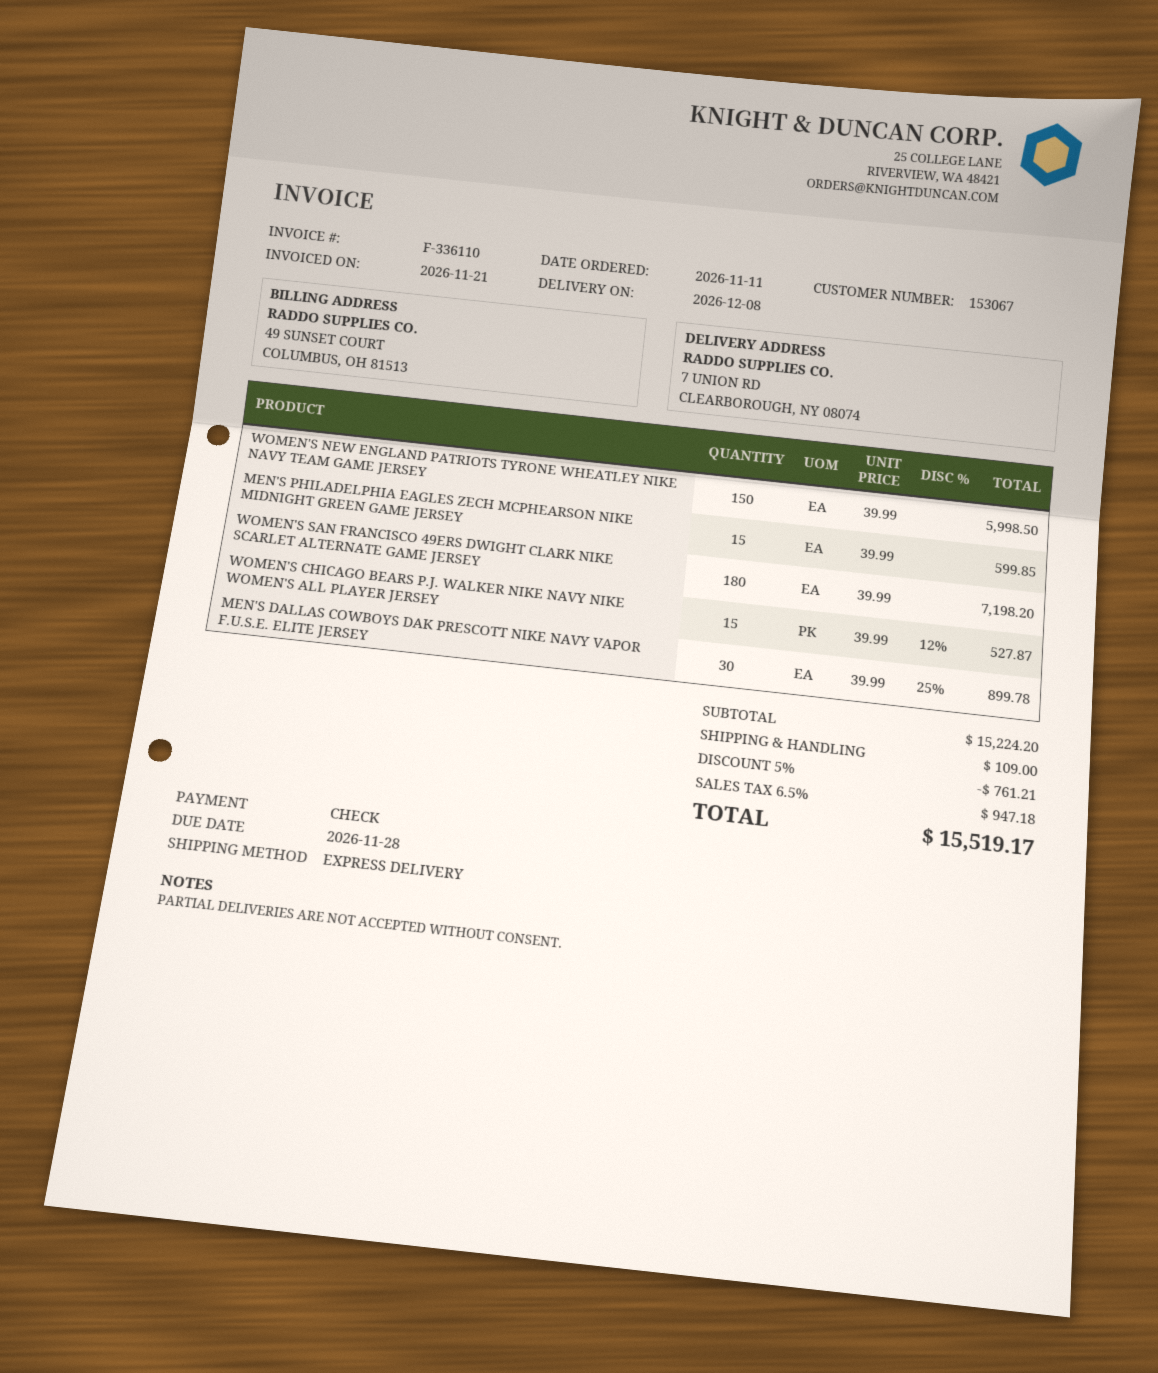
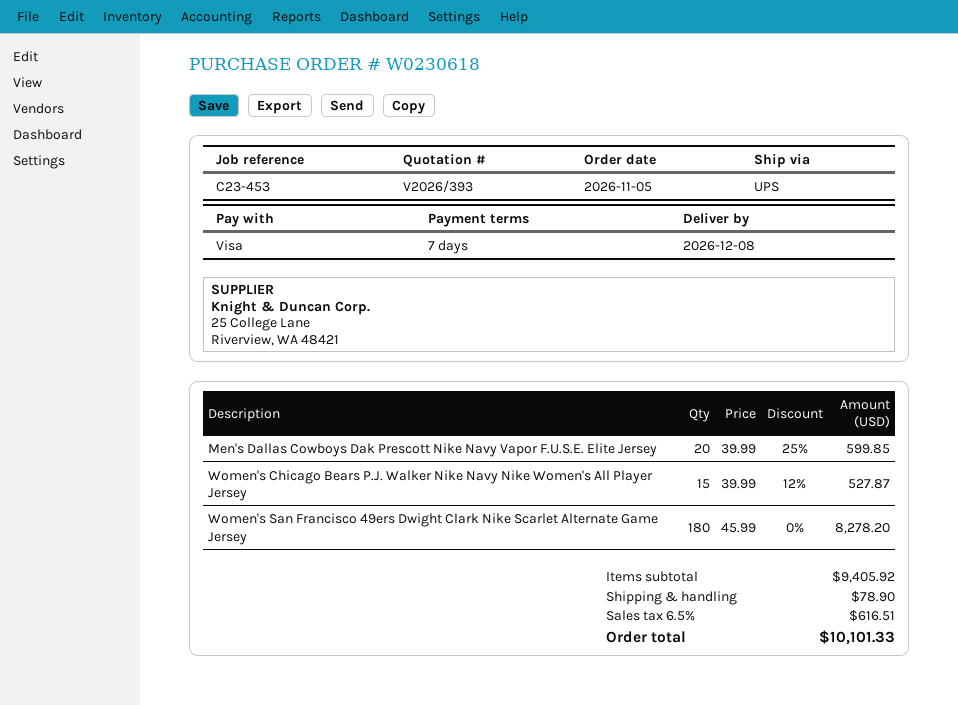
order date: 2026-11-11 -> 2026-11-05
payment method: cheque -> Visa
shipping method: express -> UPS
WOMEN'S NEW ENGLAND PATRIOTS TYRONE WHEATLEY NIKE NAVY TEAM GAME JERSEY: 150 x 39.99 = 5998.50 -> none
MEN'S PHILADELPHIA EAGLES ZECH MCPHEARSON NIKE MIDNIGHT GREEN GAME JERSEY: 15 x 39.99 = 599.85 -> none
WOMEN'S SAN FRANCISCO 49ERS DWIGHT CLARK NIKE SCARLET ALTERNATE GAME JERSEY: 180 x 39.99 = 7198.20 -> 180 x 45.99 = 8278.20
MEN'S DALLAS COWBOYS DAK PRESCOTT NIKE NAVY VAPOR F.U.S.E. ELITE JERSEY: 30 x 39.99 - 25% = 899.78 -> 20 x 39.99 - 25% = 599.85
subtotal: 15224.20 -> 9405.92
discount: 5% = 761.21 -> none
shipping: 109.00 -> 78.90
tax: 6.5% = 947.18 -> 6.5% = 616.51
total: 15519.17 -> 10101.33

